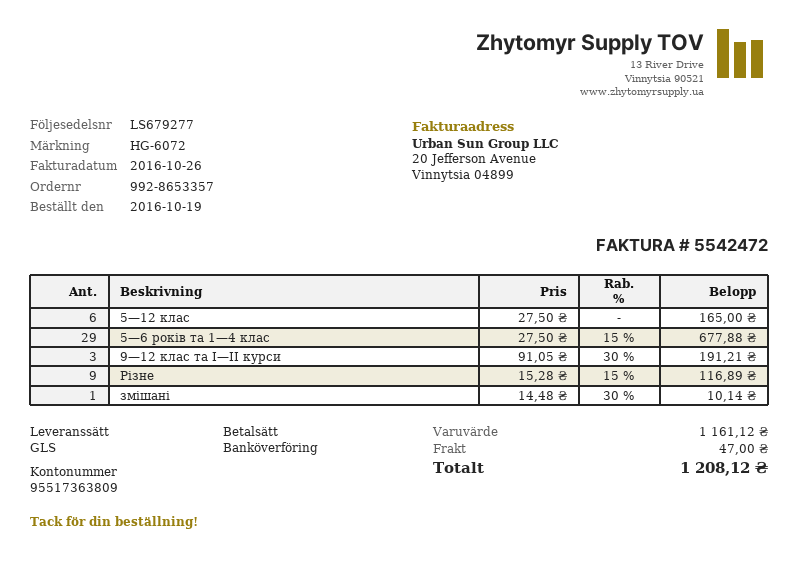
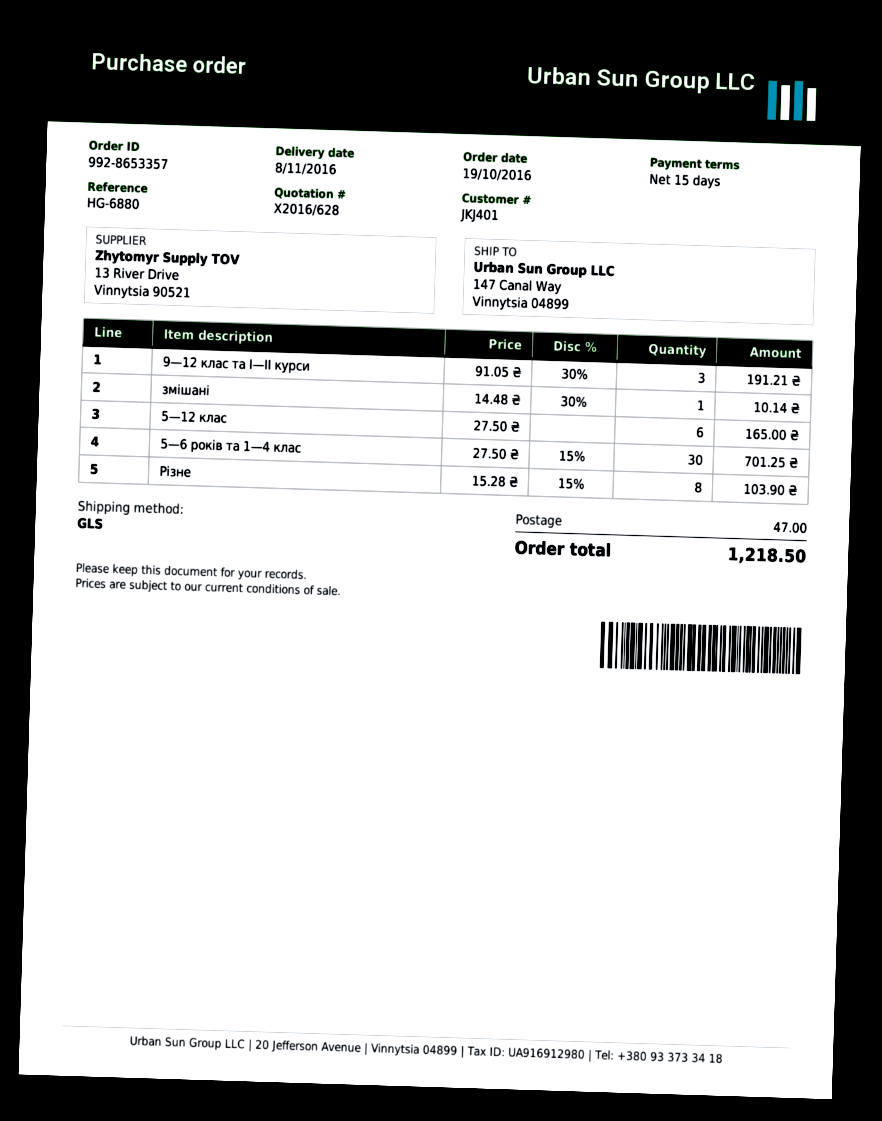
reference: HG-6072 -> HG-6880
5—6 років та 1—4 клас: 29 x 27.50 - 15% = 677.88 -> 30 x 27.50 - 15% = 701.25
Різне: 9 x 15.28 - 15% = 116.89 -> 8 x 15.28 - 15% = 103.90
total: 1208.12 -> 1218.50

